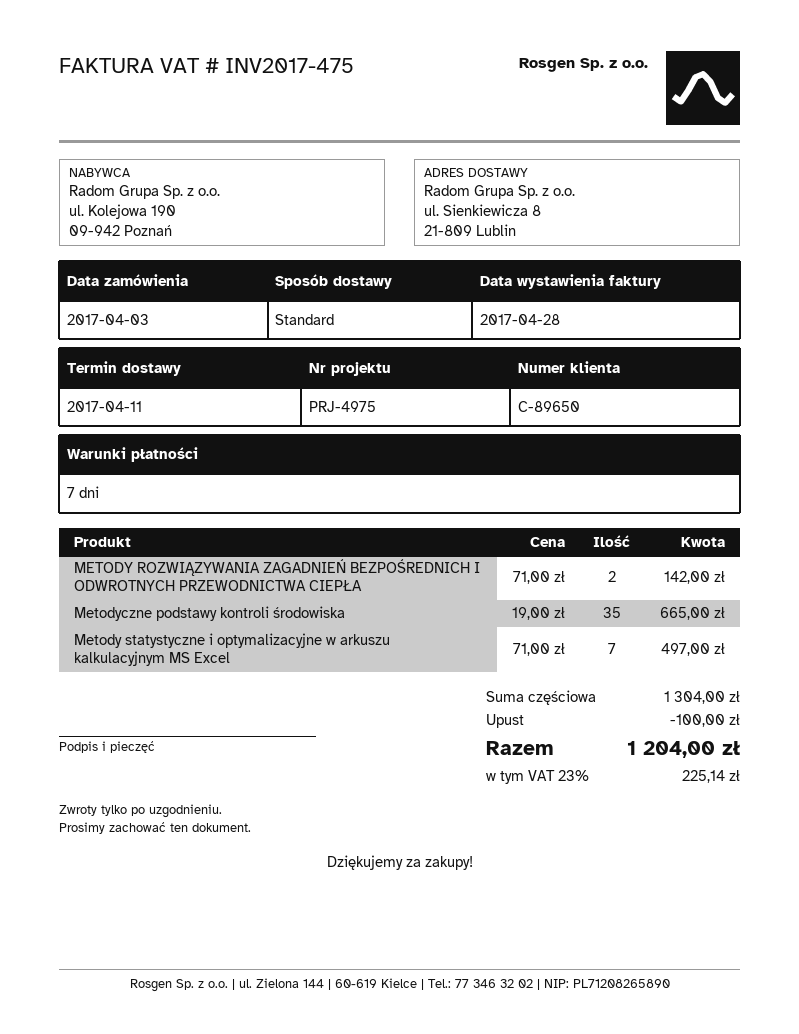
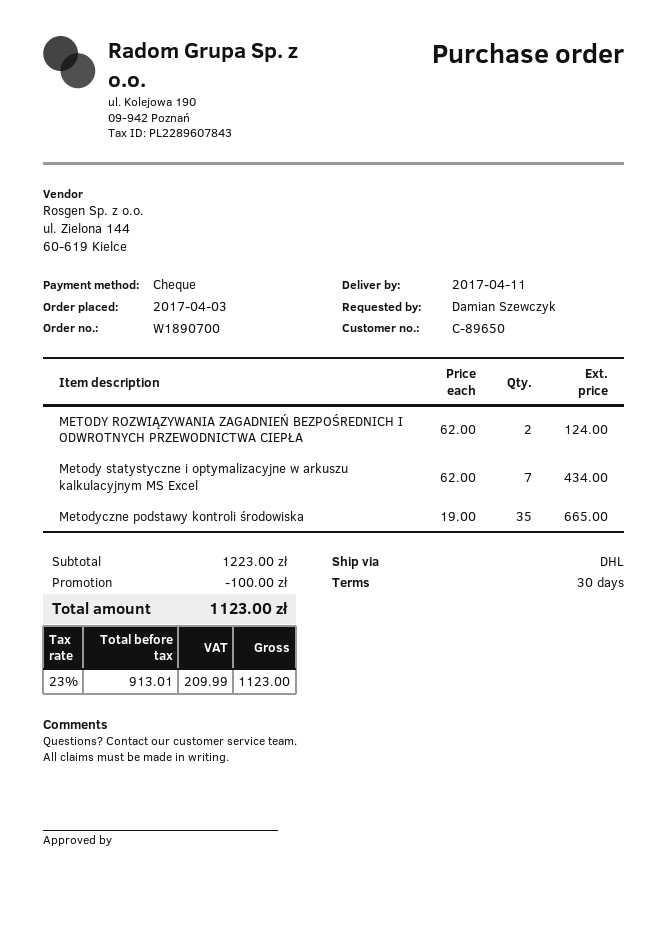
payment terms: 7 days -> 30 days
shipping method: standard -> DHL
METODY ROZWIĄZYWANIA ZAGADNIEŃ BEZPOŚREDNICH I ODWROTNYCH PRZEWODNICTWA CIEPŁA: 2 x 71.00 = 142.00 -> 2 x 62.00 = 124.00
Metody statystyczne i optymalizacyjne w arkuszu kalkulacyjnym MS Excel: 7 x 71.00 = 497.00 -> 7 x 62.00 = 434.00
subtotal: 1304.00 -> 1223.00
tax: 23% = 225.14 -> 23% = 209.99
total: 1204.00 -> 1123.00

